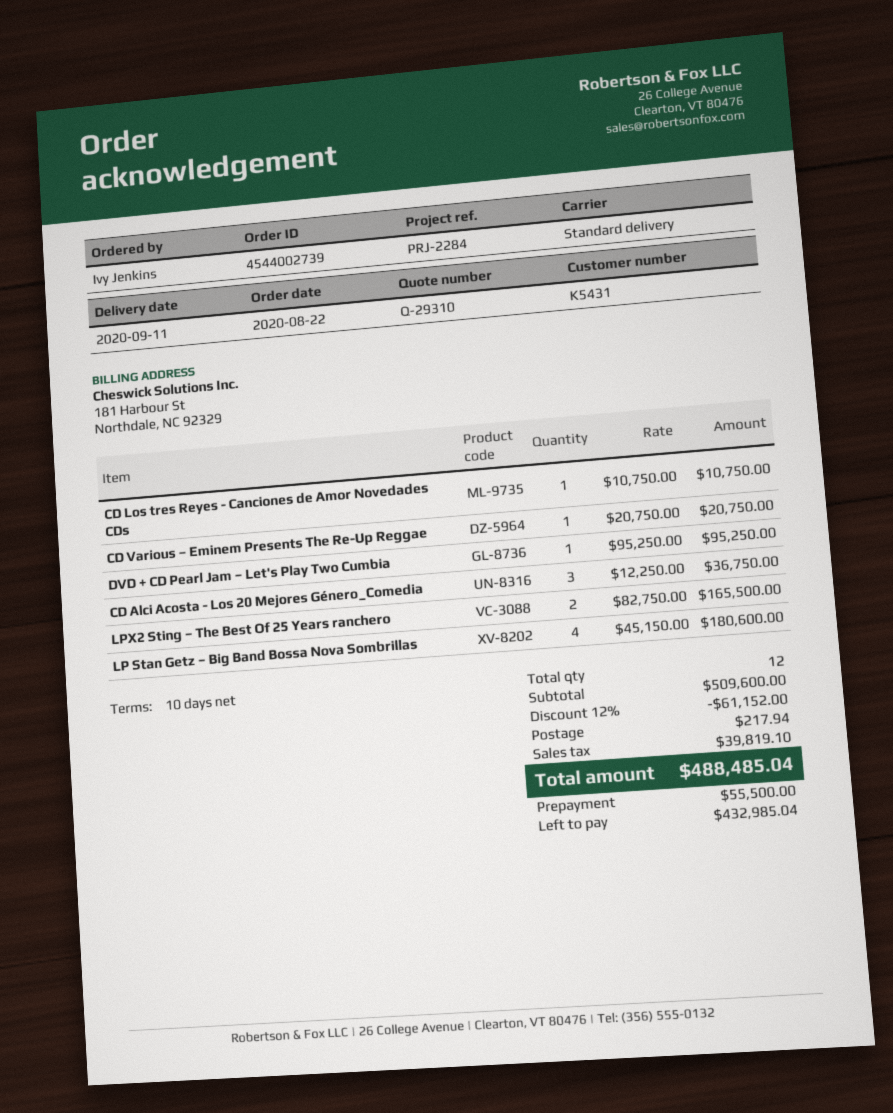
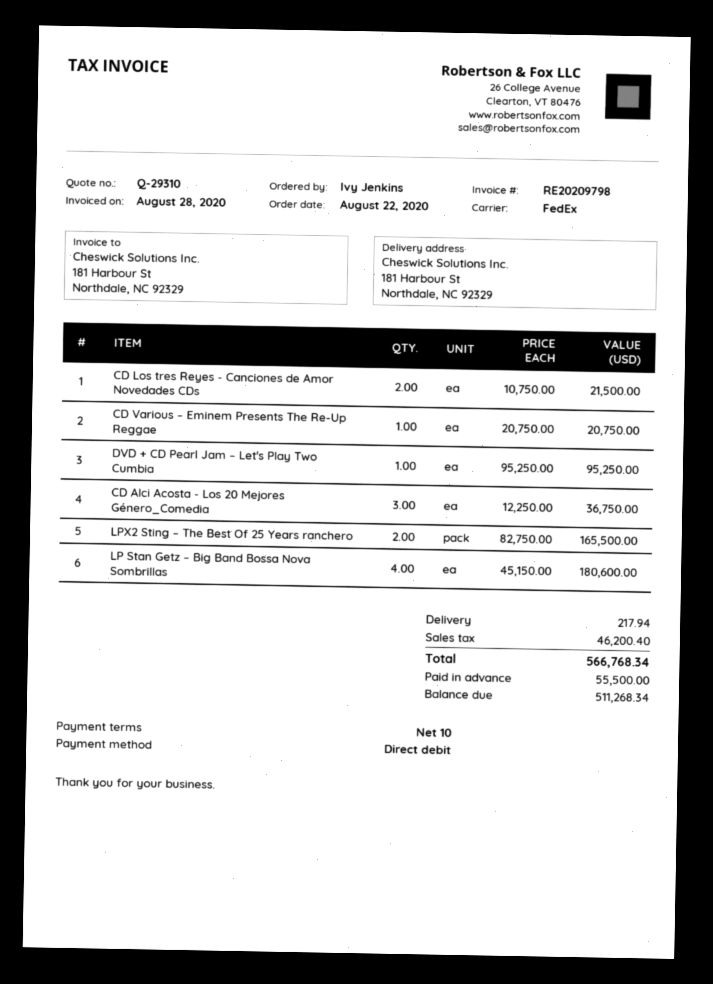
shipping method: standard -> FedEx
CD Los tres Reyes - Canciones de Amor Novedades CDs: 1 x 10750.00 = 10750.00 -> 2 x 10750.00 = 21500.00
discount: 12% = 61152.00 -> none
tax: 39819.10 -> 46200.40
total: 488485.04 -> 566768.34
balance: 432985.04 -> 511268.34

